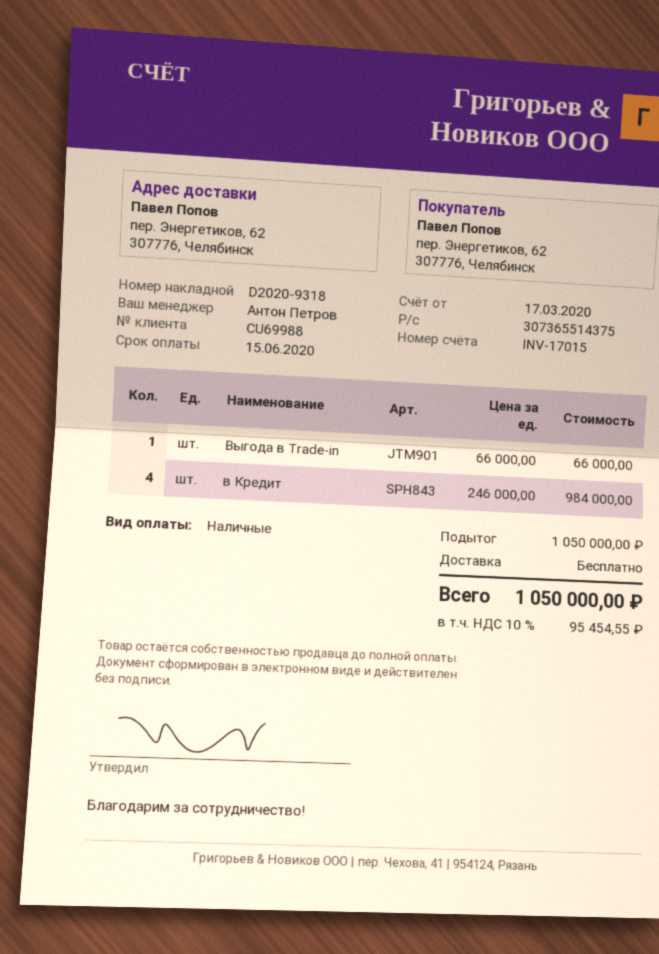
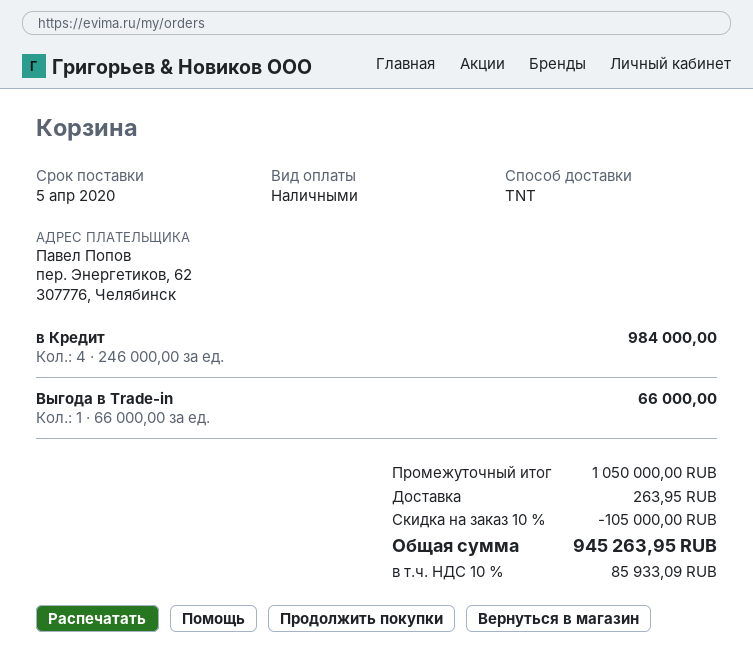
discount: none -> 10% = 105000.00
shipping: 0.00 -> 263.95
tax: 10% = 95454.55 -> 10% = 85933.09
total: 1050000.00 -> 945263.95

